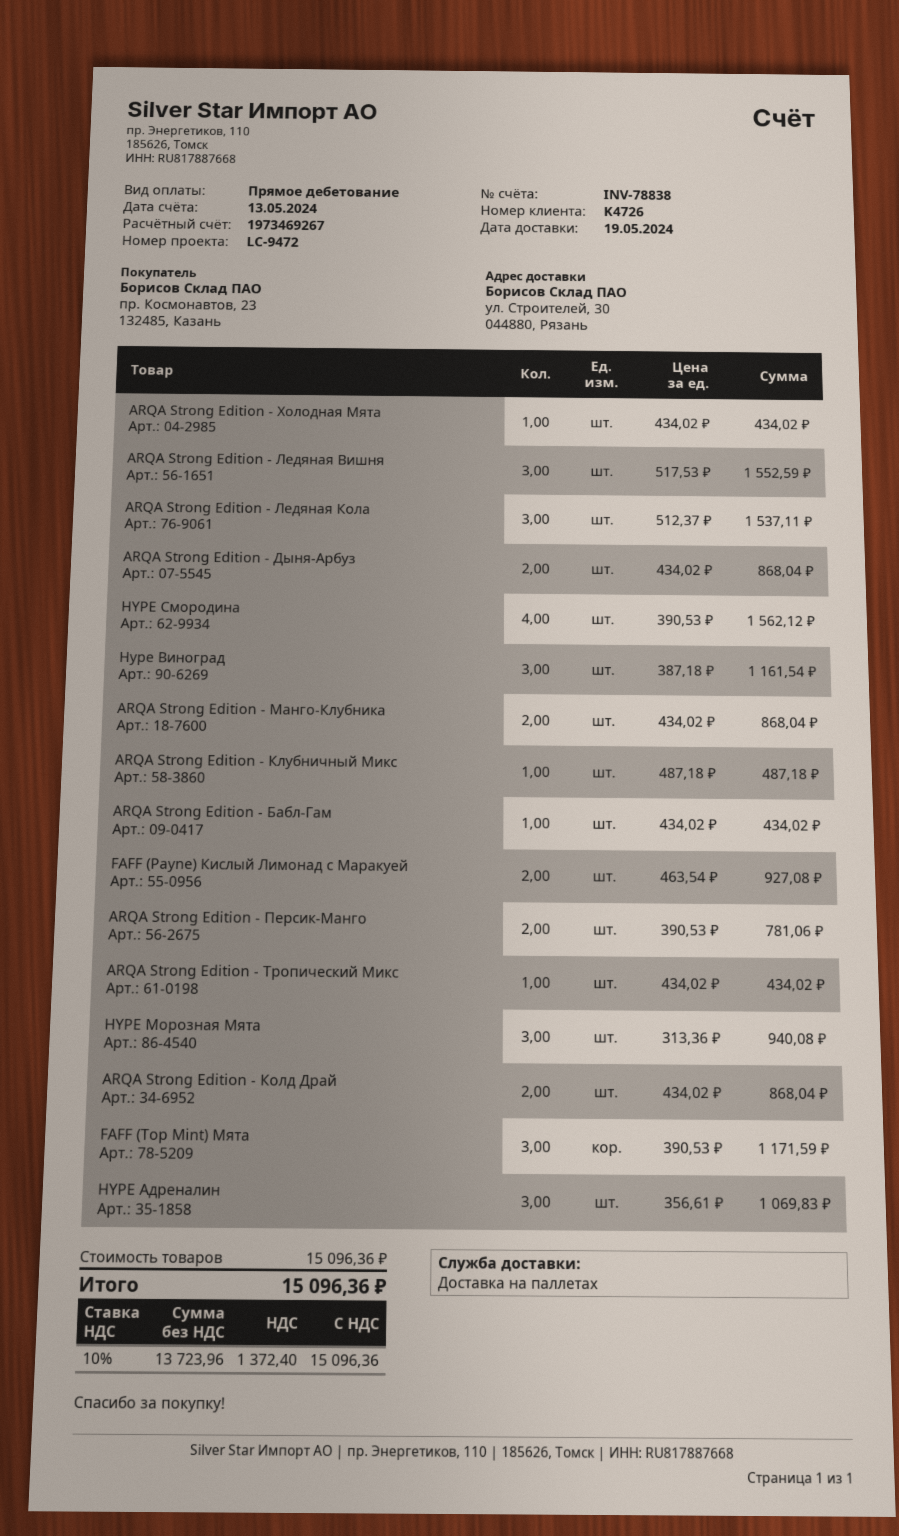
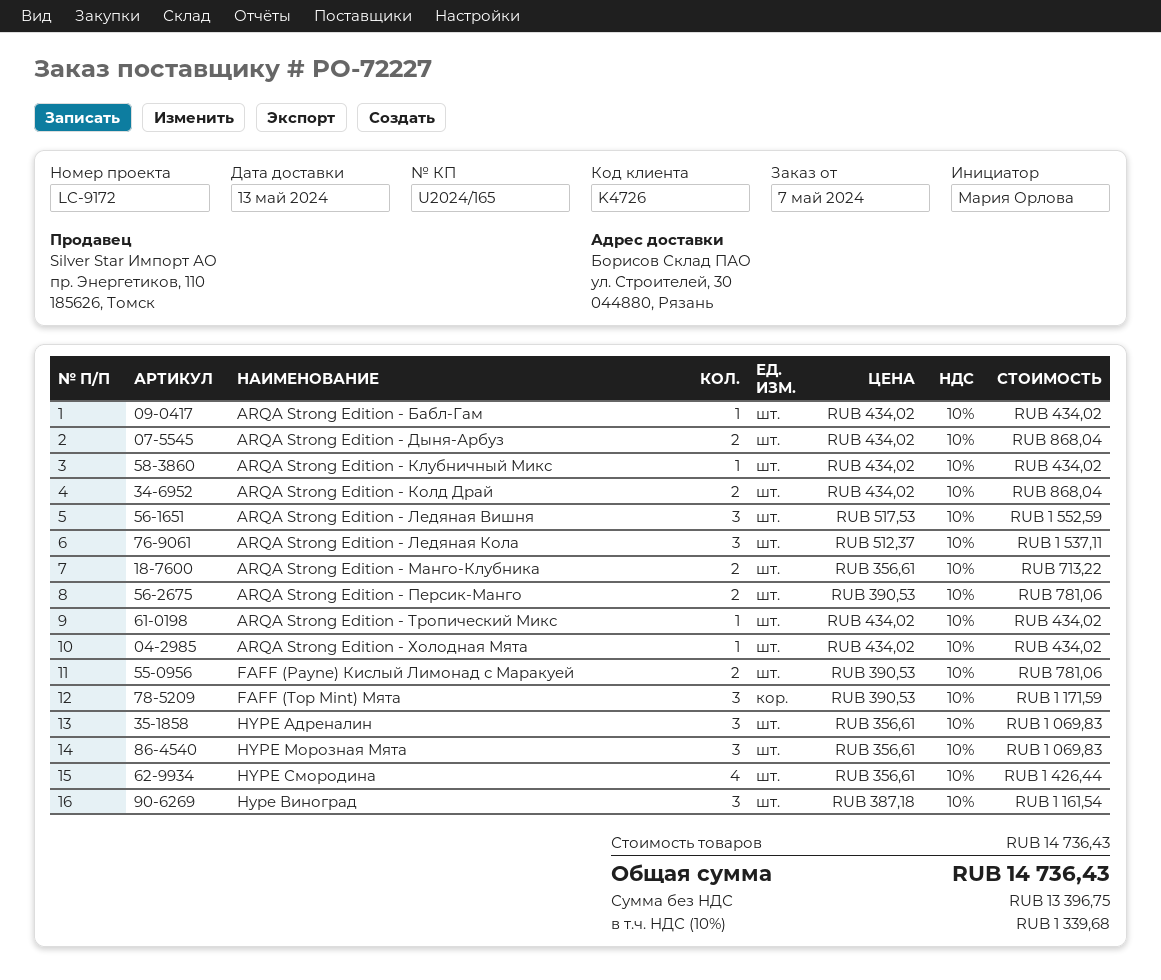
delivery date: 2024-05-19 -> 2024-05-13
reference: LC-9472 -> LC-9172
HYPE Смородина: 4 x 390.53 = 1562.12 -> 4 x 356.61 = 1426.44
ARQA Strong Edition - Манго-Клубника: 2 x 434.02 = 868.04 -> 2 x 356.61 = 713.22
ARQA Strong Edition - Клубничный Микс: 1 x 487.18 = 487.18 -> 1 x 434.02 = 434.02
FAFF (Payne) Кислый Лимонад с Маракуей: 2 x 463.54 = 927.08 -> 2 x 390.53 = 781.06
HYPE Морозная Мята: 3 x 313.36 = 940.08 -> 3 x 356.61 = 1069.83
subtotal: 15096.36 -> 14736.43
net: 13723.96 -> 13396.75
tax: 10% = 1372.40 -> 10% = 1339.68
total: 15096.36 -> 14736.43

